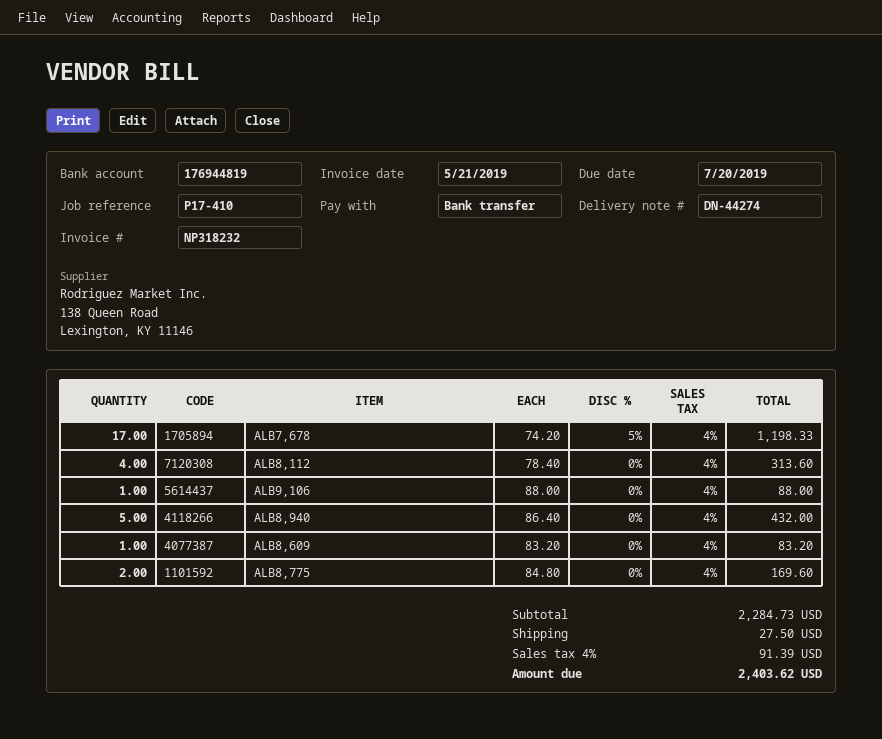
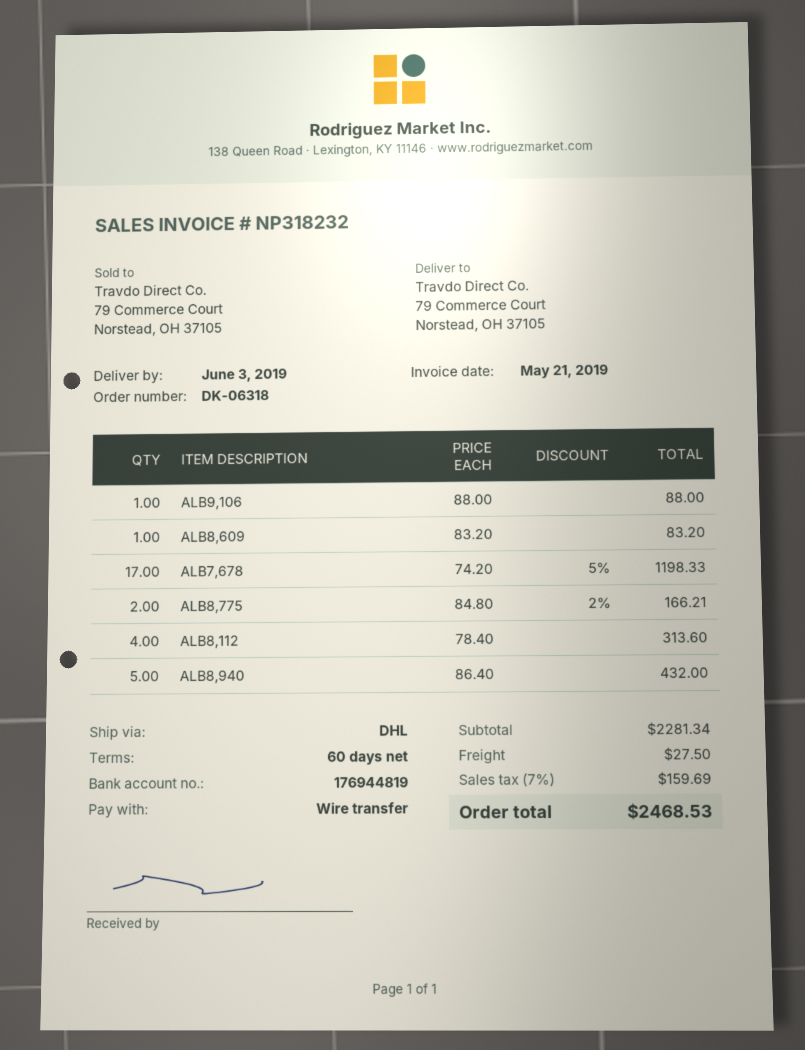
ALB8,775: 2 x 84.80 = 169.60 -> 2 x 84.80 - 2% = 166.21
subtotal: 2284.73 -> 2281.34
tax: 4% = 91.39 -> 7% = 159.69
total: 2403.62 -> 2468.53

